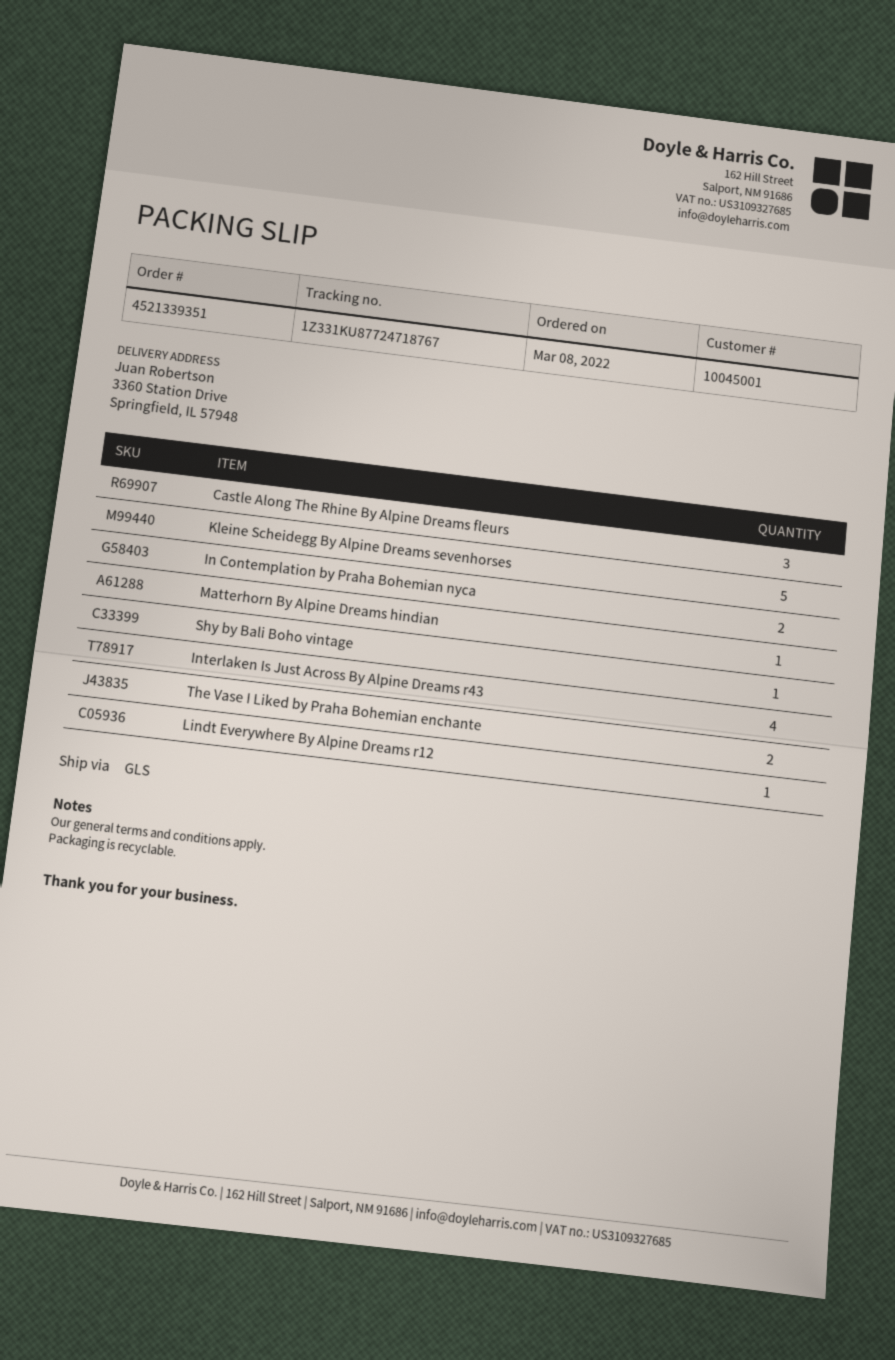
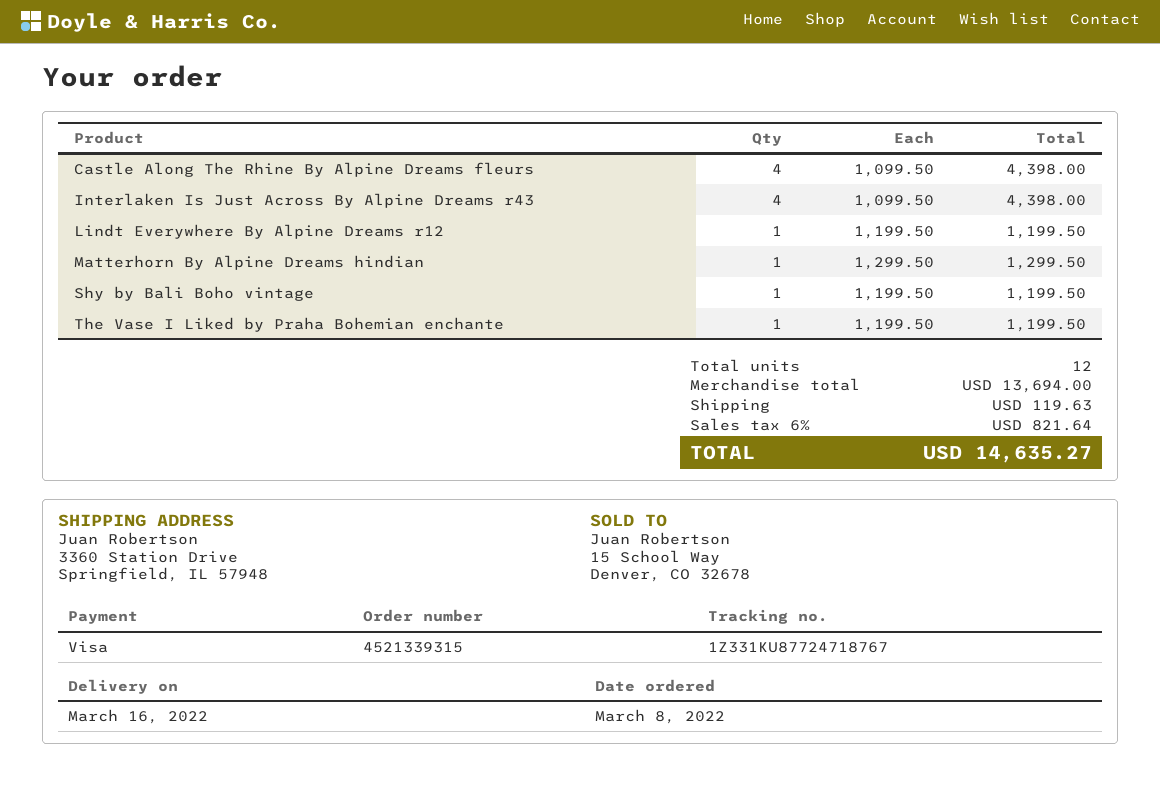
order number: 4521339351 -> 4521339315
Castle Along The Rhine By Alpine Dreams fleurs: 3 -> 4
Kleine Scheidegg By Alpine Dreams sevenhorses: 5 -> none
In Contemplation by Praha Bohemian nyca: 2 -> none
The Vase I Liked by Praha Bohemian enchante: 2 -> 1

